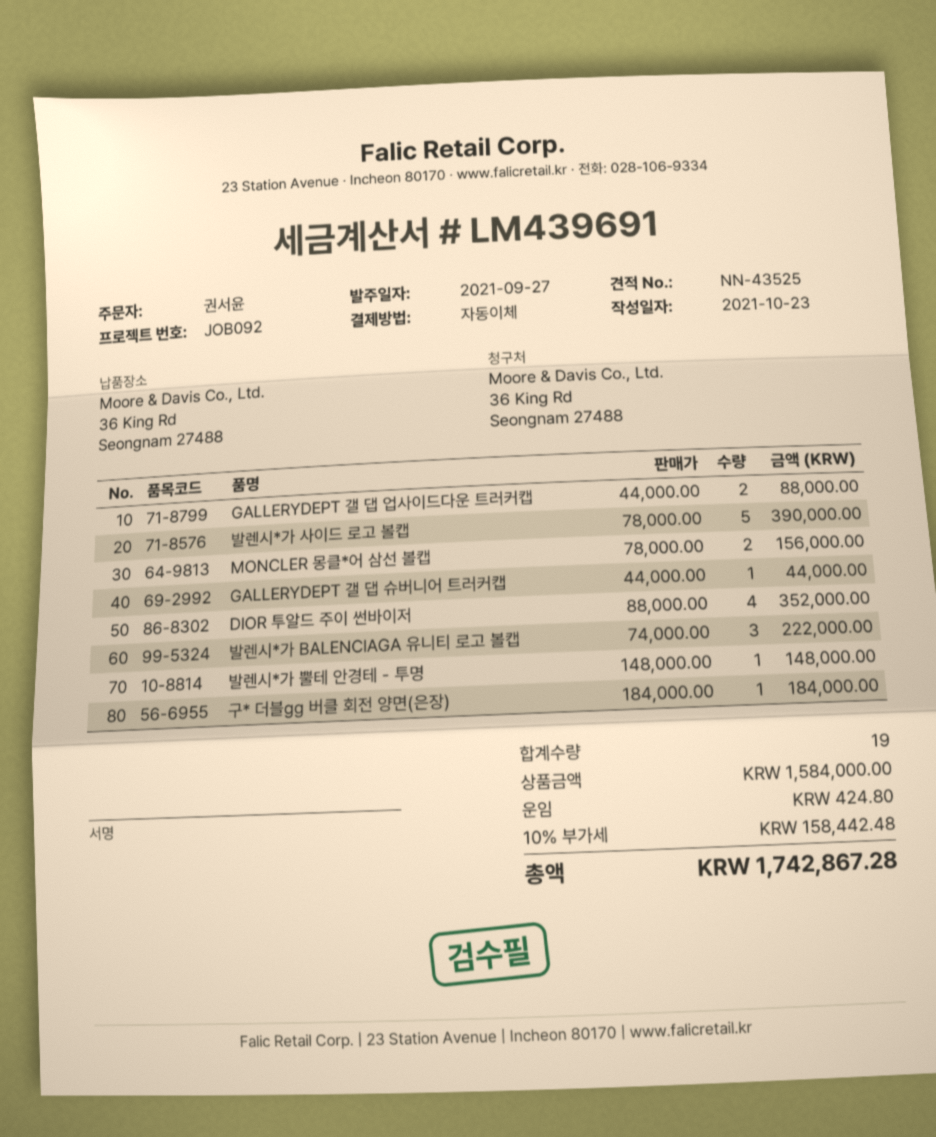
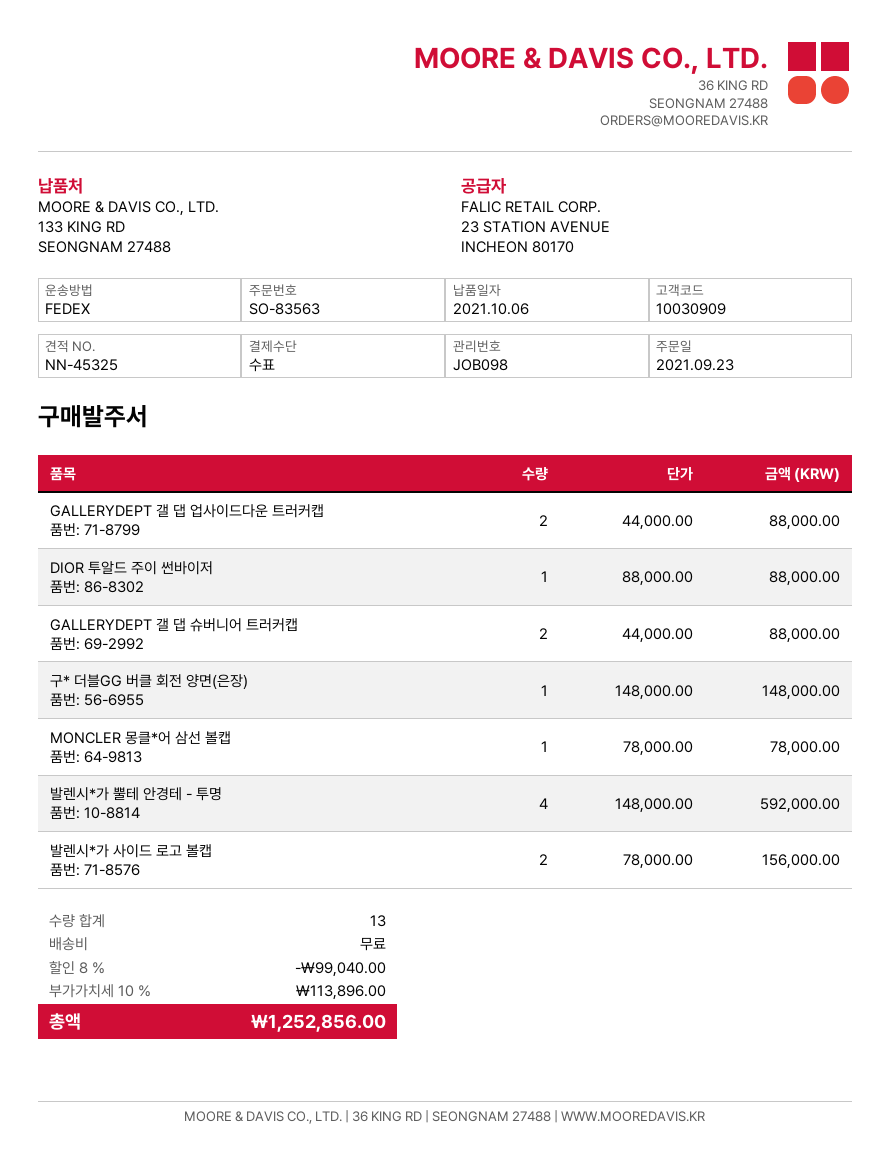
quote number: NN-43525 -> NN-45325
order date: 2021-09-27 -> 2021-09-23
reference: JOB092 -> JOB098
payment method: direct debit -> cheque
ship to: 36 King Rd, Seongnam 27488 -> 133 KING RD, SEONGNAM 27488
발렌시*가 사이드 로고 볼캡: 5 x 78000.00 = 390000.00 -> 2 x 78000.00 = 156000.00
MONCLER 몽클*어 삼선 볼캡: 2 x 78000.00 = 156000.00 -> 1 x 78000.00 = 78000.00
GALLERYDEPT 갤 댑 슈버니어 트러커캡: 1 x 44000.00 = 44000.00 -> 2 x 44000.00 = 88000.00
DIOR 투알드 주이 썬바이저: 4 x 88000.00 = 352000.00 -> 1 x 88000.00 = 88000.00
발렌시*가 BALENCIAGA 유니티 로고 볼캡: 3 x 74000.00 = 222000.00 -> none
발렌시*가 뿔테 안경테 - 투명: 1 x 148000.00 = 148000.00 -> 4 x 148000.00 = 592000.00
구* 더블gg 버클 회전 양면(은장): 1 x 184000.00 = 184000.00 -> 1 x 148000.00 = 148000.00
total quantity: 19 -> 13
discount: none -> 8% = 99040.00
shipping: 424.80 -> 0.00
tax: 10% = 158442.48 -> 10% = 113896.00
total: 1742867.28 -> 1252856.00

